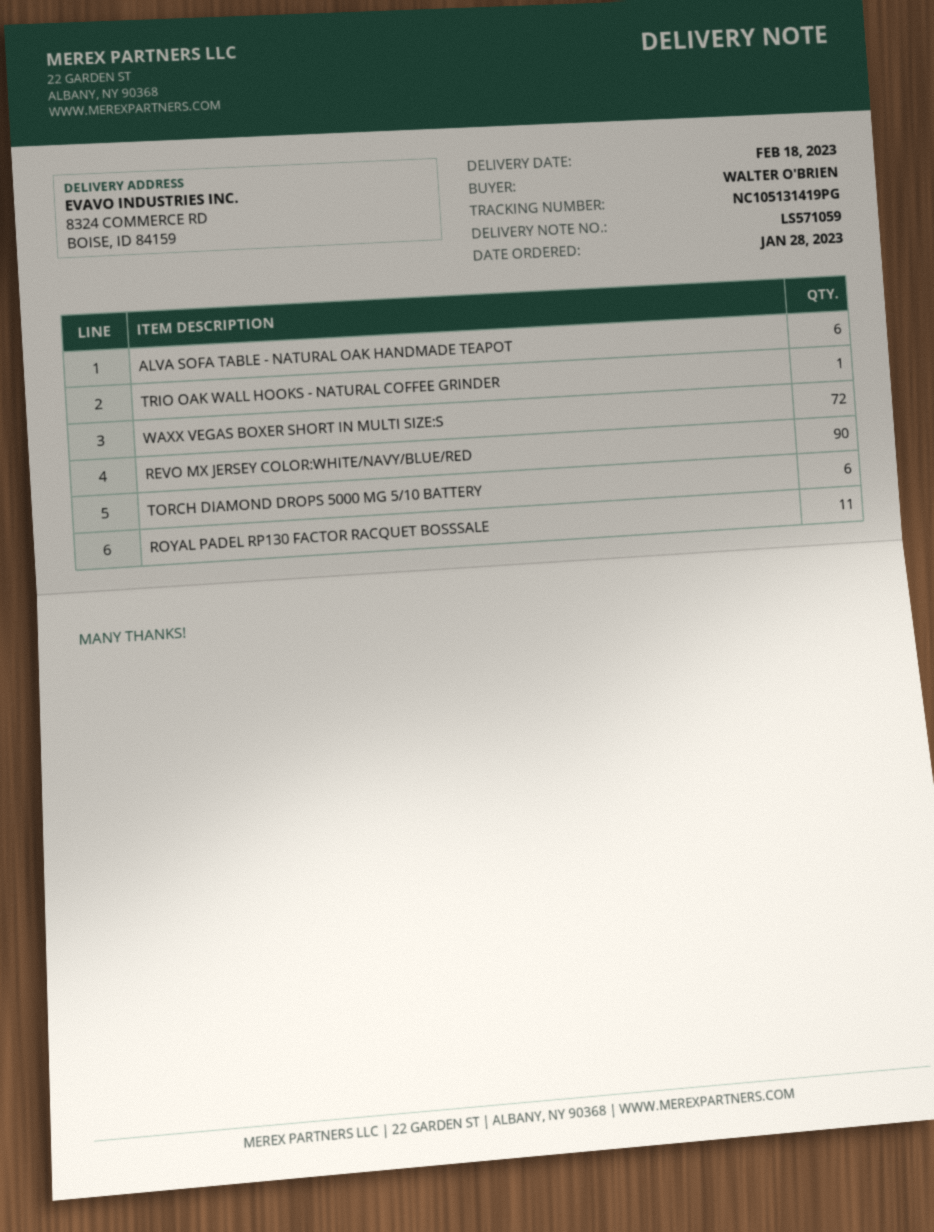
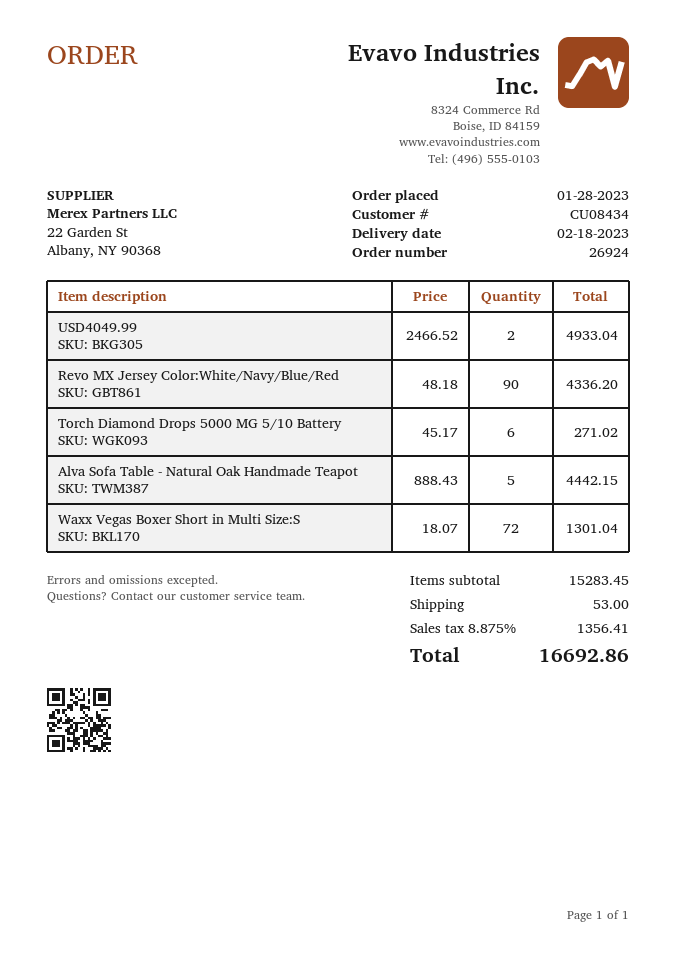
ALVA SOFA TABLE - NATURAL OAK HANDMADE TEAPOT: 6 -> 5
TRIO OAK WALL HOOKS - NATURAL COFFEE GRINDER: 1 -> none
ROYAL PADEL RP130 FACTOR RACQUET BOSSSALE: 11 -> none
USD4049.99: none -> 2

